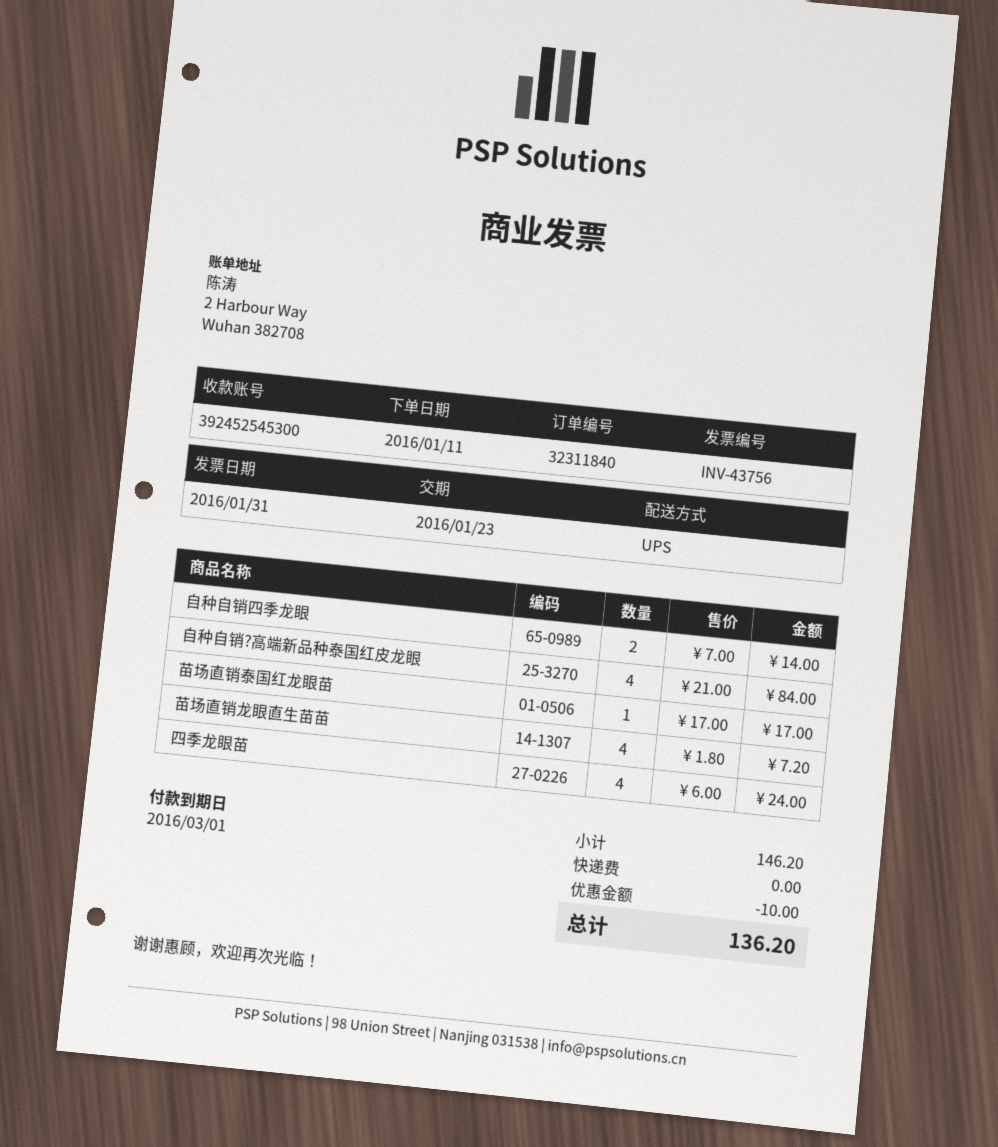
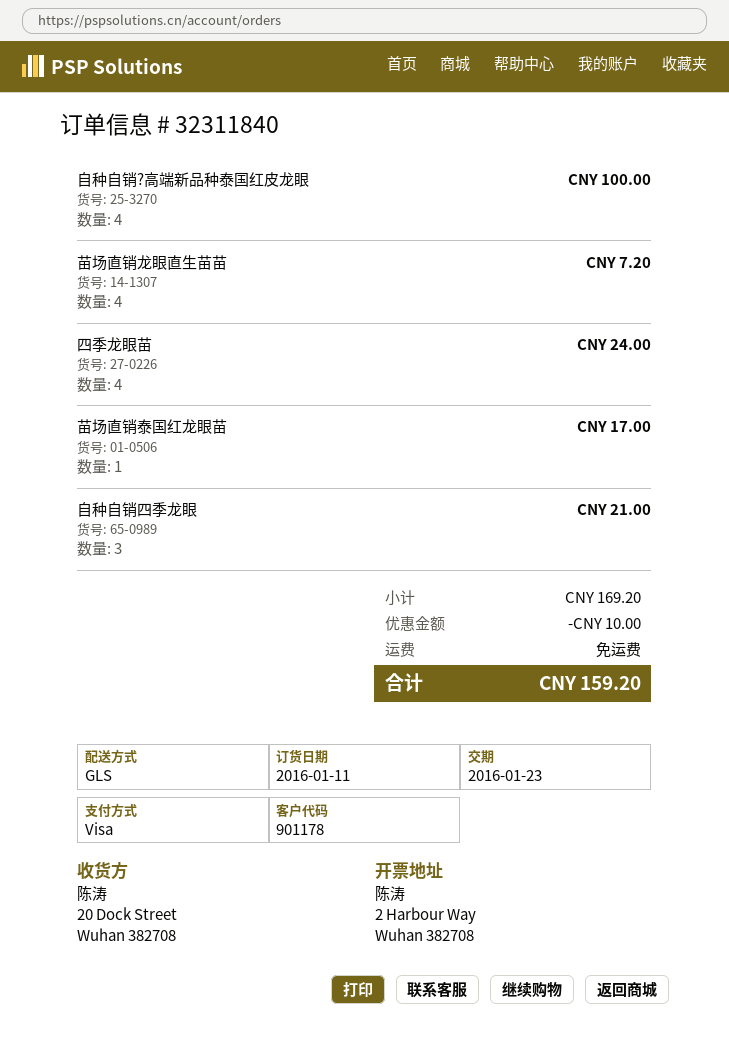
shipping method: UPS -> GLS
自种自销四季龙眼: 2 for 14.00 -> 3 for 21.00
自种自销?高端新品种泰国红皮龙眼: 4 for 84.00 -> 4 for 100.00
subtotal: 146.20 -> 169.20
total: 136.20 -> 159.20

